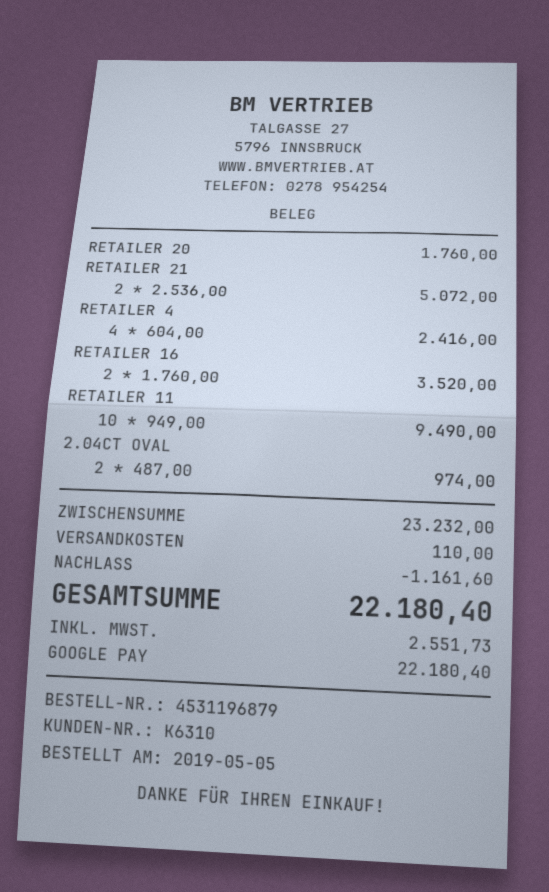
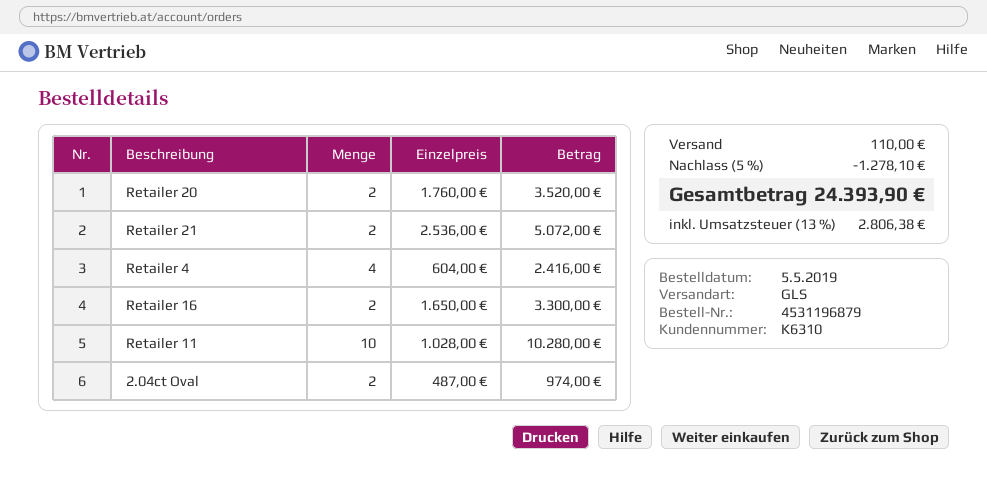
RETAILER 20: 1 x 1760.00 = 1760.00 -> 2 x 1760.00 = 3520.00
RETAILER 16: 2 x 1760.00 = 3520.00 -> 2 x 1650.00 = 3300.00
RETAILER 11: 10 x 949.00 = 9490.00 -> 10 x 1028.00 = 10280.00
discount: 1161.60 -> 1278.10
tax: 2551.73 -> 2806.38
total: 22180.40 -> 24393.90

